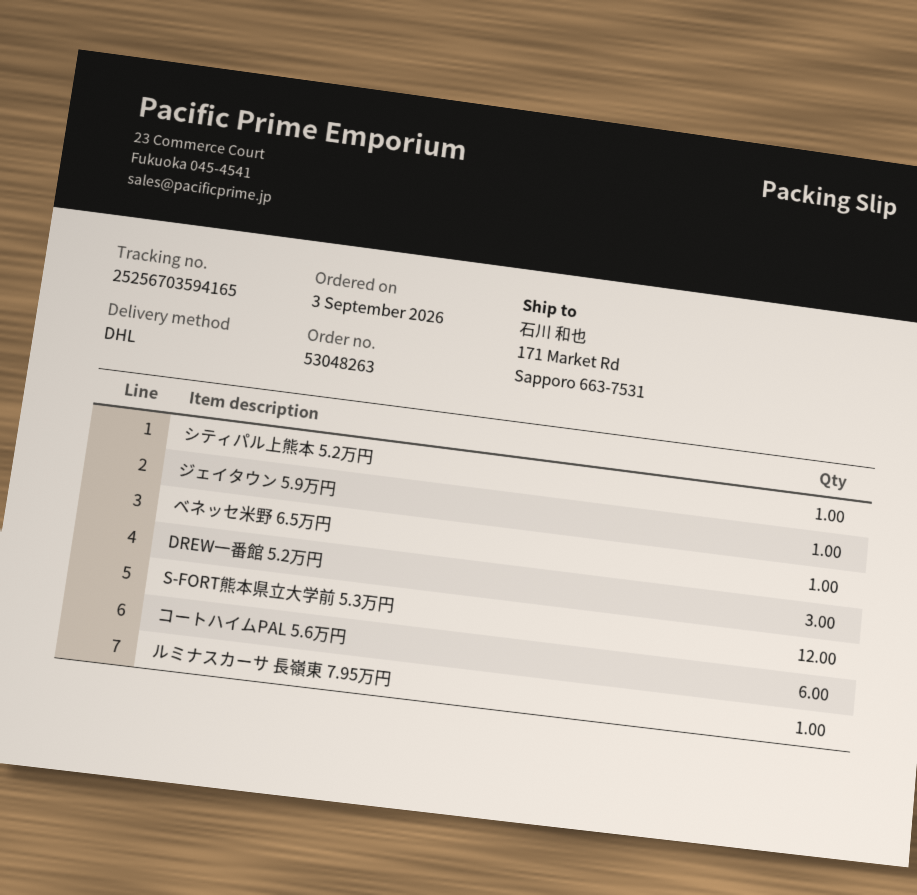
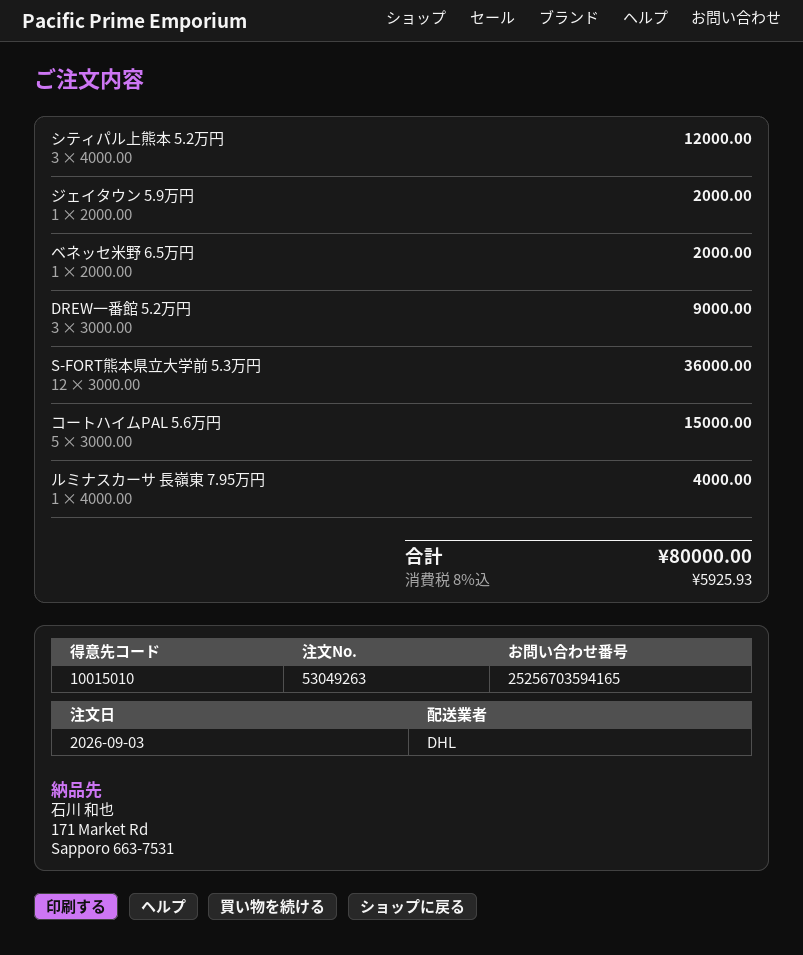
order number: 53048263 -> 53049263
シティパル上熊本 5.2万円: 1 -> 3
コートハイムPAL 5.6万円: 6 -> 5

